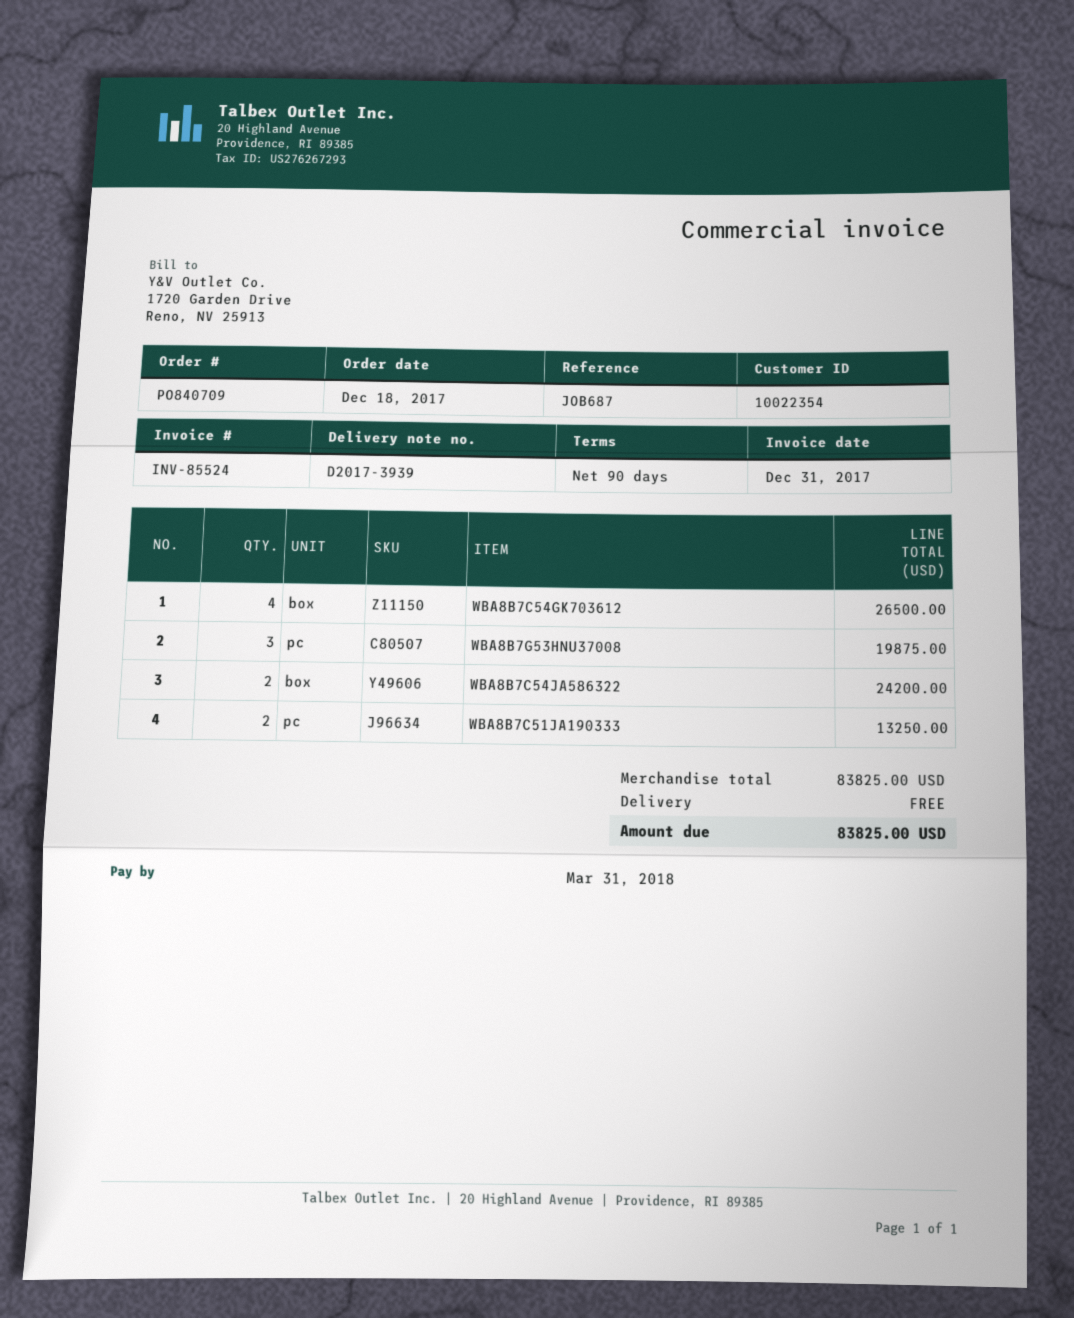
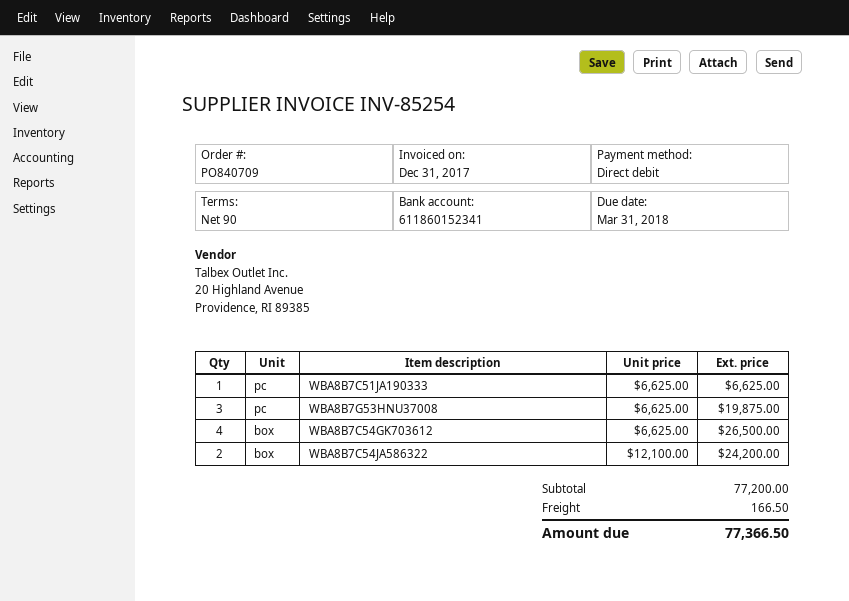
invoice number: INV-85524 -> INV-85254
WBA8B7C51JA190333: 2 for 13250.00 -> 1 for 6625.00
subtotal: 83825.00 -> 77200.00
shipping: 0.00 -> 166.50
total: 83825.00 -> 77366.50

